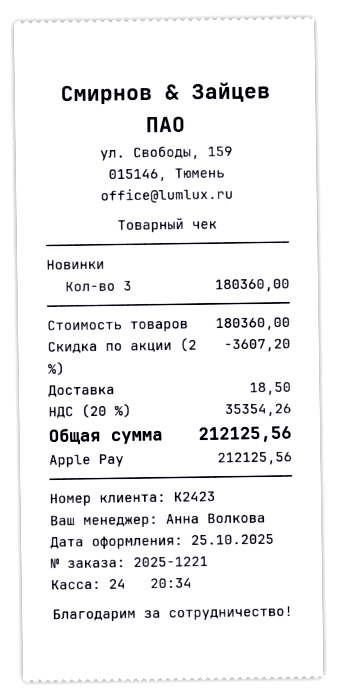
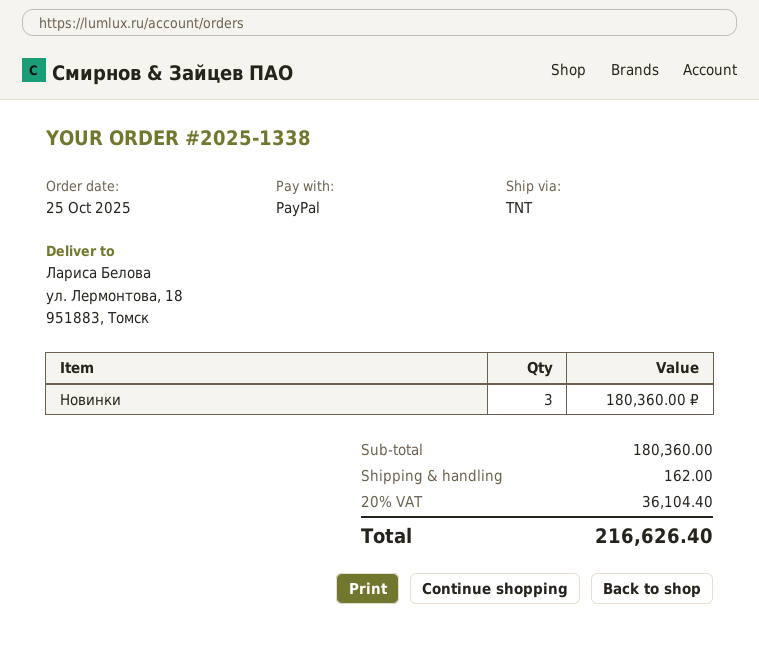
order number: 2025-1221 -> 2025-1338
payment method: Apple Pay -> PayPal
discount: 2% = 3607.20 -> none
shipping: 18.50 -> 162.00
tax: 20% = 35354.26 -> 20% = 36104.40
total: 212125.56 -> 216626.40

